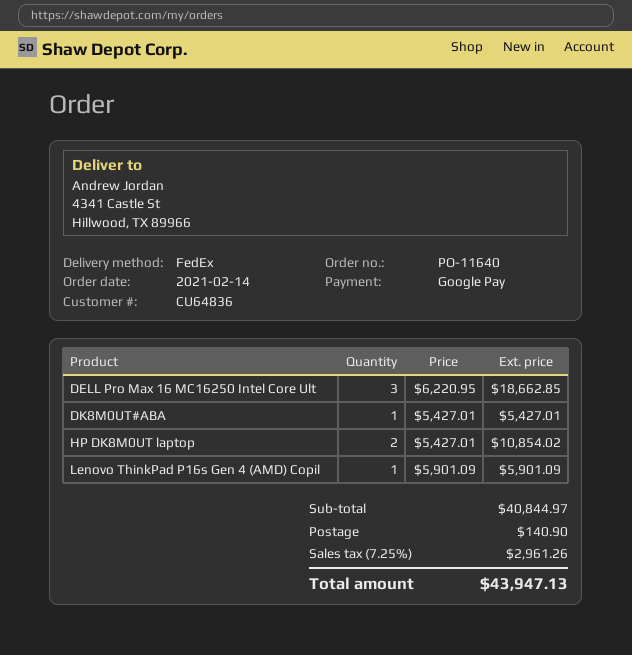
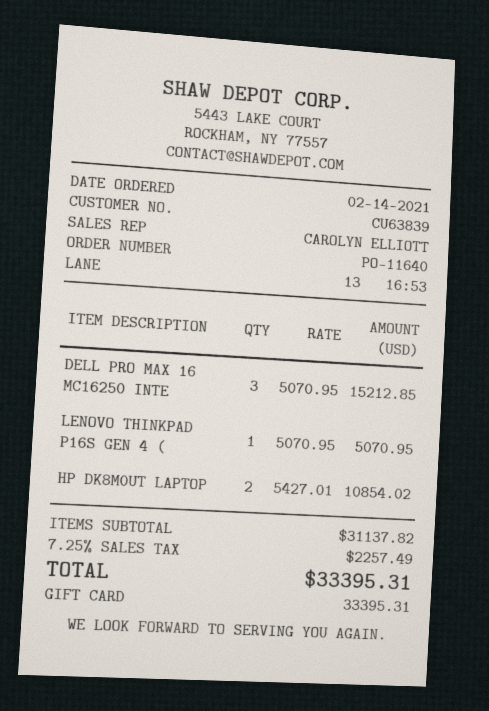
customer number: CU64836 -> CU63839
payment method: Google Pay -> gift card
DELL Pro Max 16 MC16250 Intel Core Ult: 3 x 6220.95 = 18662.85 -> 3 x 5070.95 = 15212.85
DK8M0UT#ABA: 1 x 5427.01 = 5427.01 -> none
Lenovo ThinkPad P16s Gen 4 (AMD) Copil: 1 x 5901.09 = 5901.09 -> 1 x 5070.95 = 5070.95
subtotal: 40844.97 -> 31137.82
shipping: 140.90 -> none
tax: 7.25% = 2961.26 -> 7.25% = 2257.49
total: 43947.13 -> 33395.31

